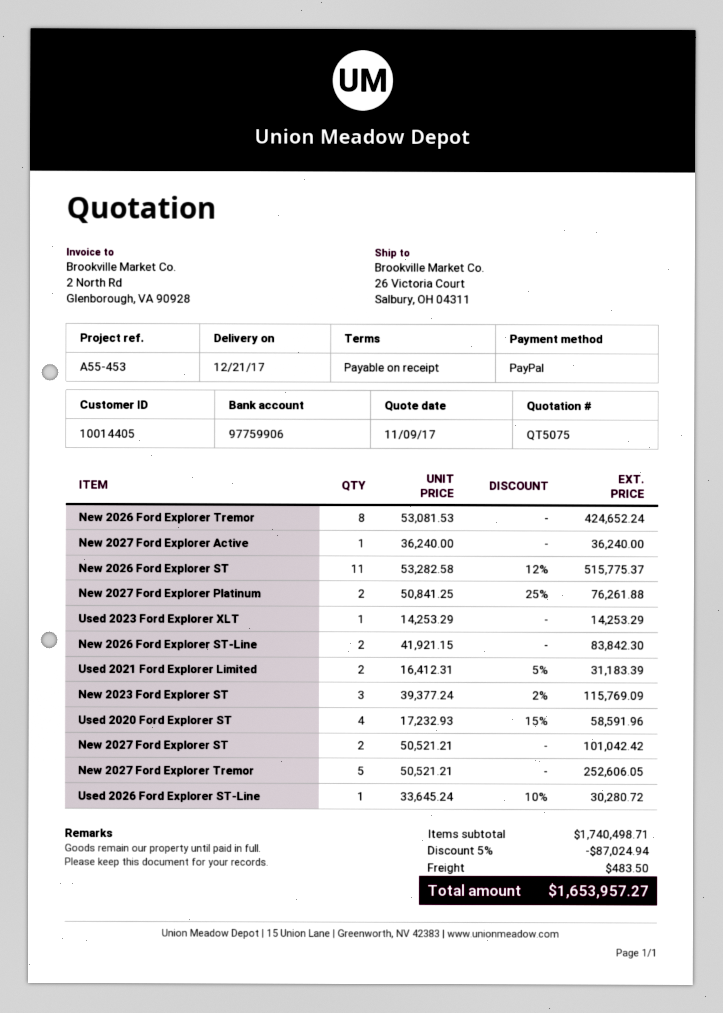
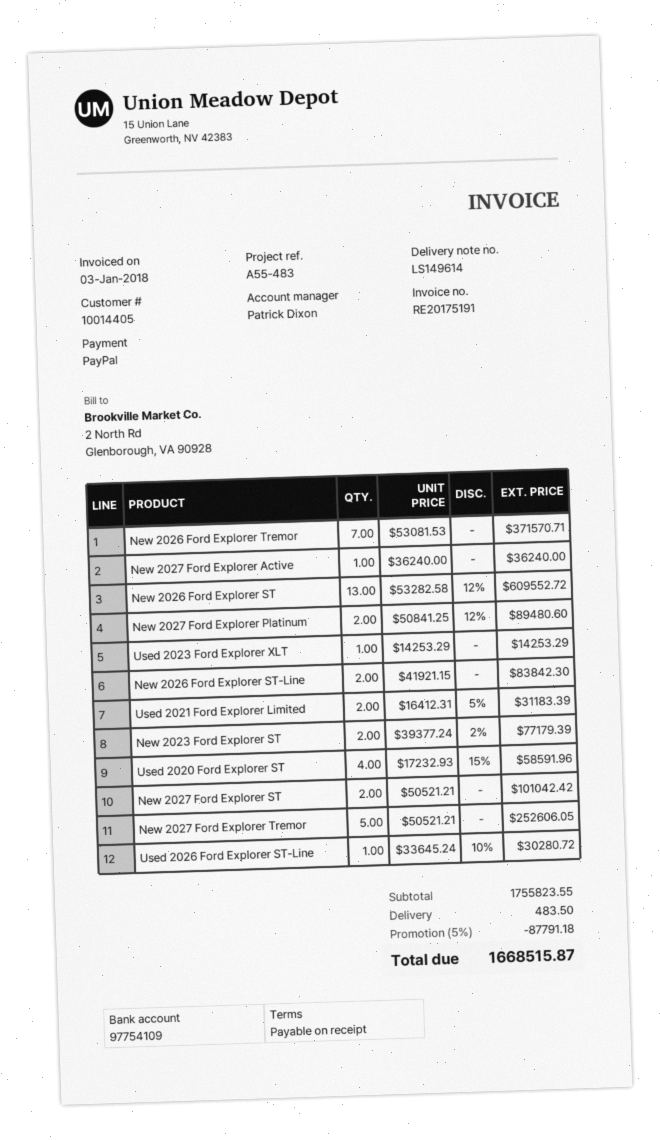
reference: A55-453 -> A55-483
bank account: 97759906 -> 97754109
New 2026 Ford Explorer Tremor: 8 x 53081.53 = 424652.24 -> 7 x 53081.53 = 371570.71
New 2026 Ford Explorer ST: 11 x 53282.58 - 12% = 515775.37 -> 13 x 53282.58 - 12% = 609552.72
New 2027 Ford Explorer Platinum: 2 x 50841.25 - 25% = 76261.88 -> 2 x 50841.25 - 12% = 89480.60
New 2023 Ford Explorer ST: 3 x 39377.24 - 2% = 115769.09 -> 2 x 39377.24 - 2% = 77179.39
subtotal: 1740498.71 -> 1755823.55
discount: 5% = 87024.94 -> 5% = 87791.18
total: 1653957.27 -> 1668515.87

